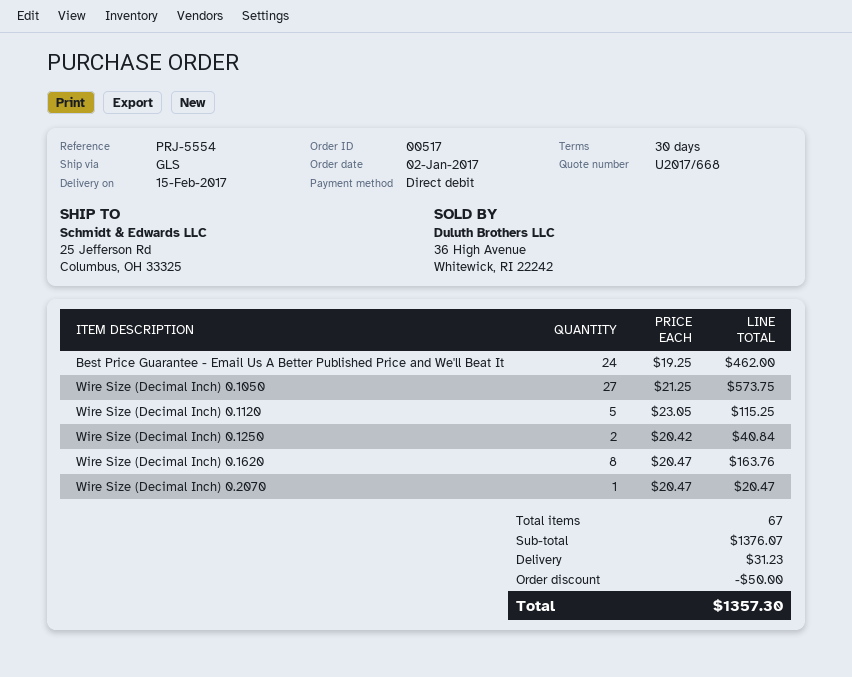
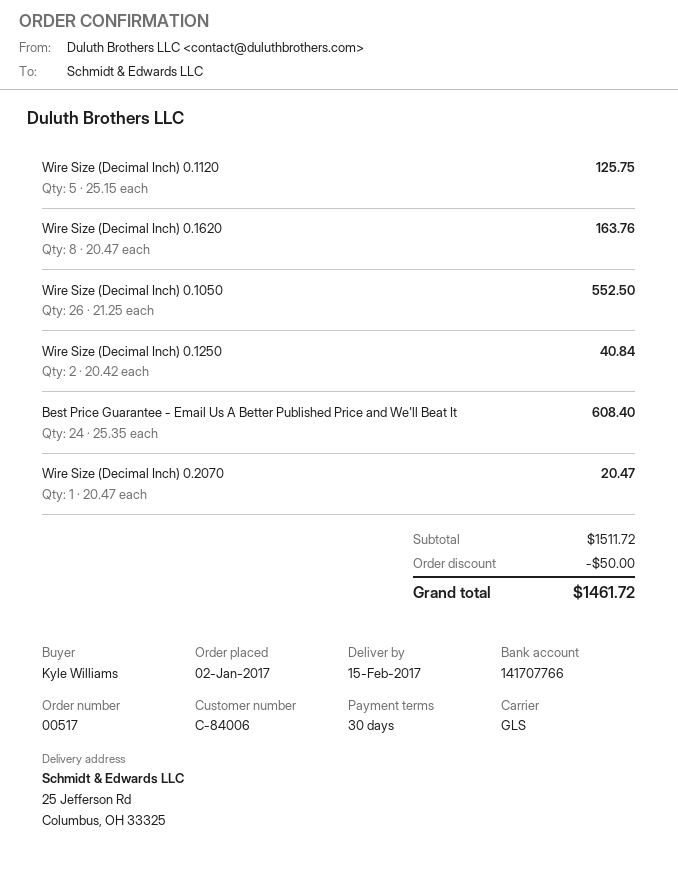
Best Price Guarantee - Email Us A Better Published Price and We'll Beat It: 24 x 19.25 = 462.00 -> 24 x 25.35 = 608.40
Wire Size (Decimal Inch) 0.1050: 27 x 21.25 = 573.75 -> 26 x 21.25 = 552.50
Wire Size (Decimal Inch) 0.1120: 5 x 23.05 = 115.25 -> 5 x 25.15 = 125.75
subtotal: 1376.07 -> 1511.72
shipping: 31.23 -> none
total: 1357.30 -> 1461.72

